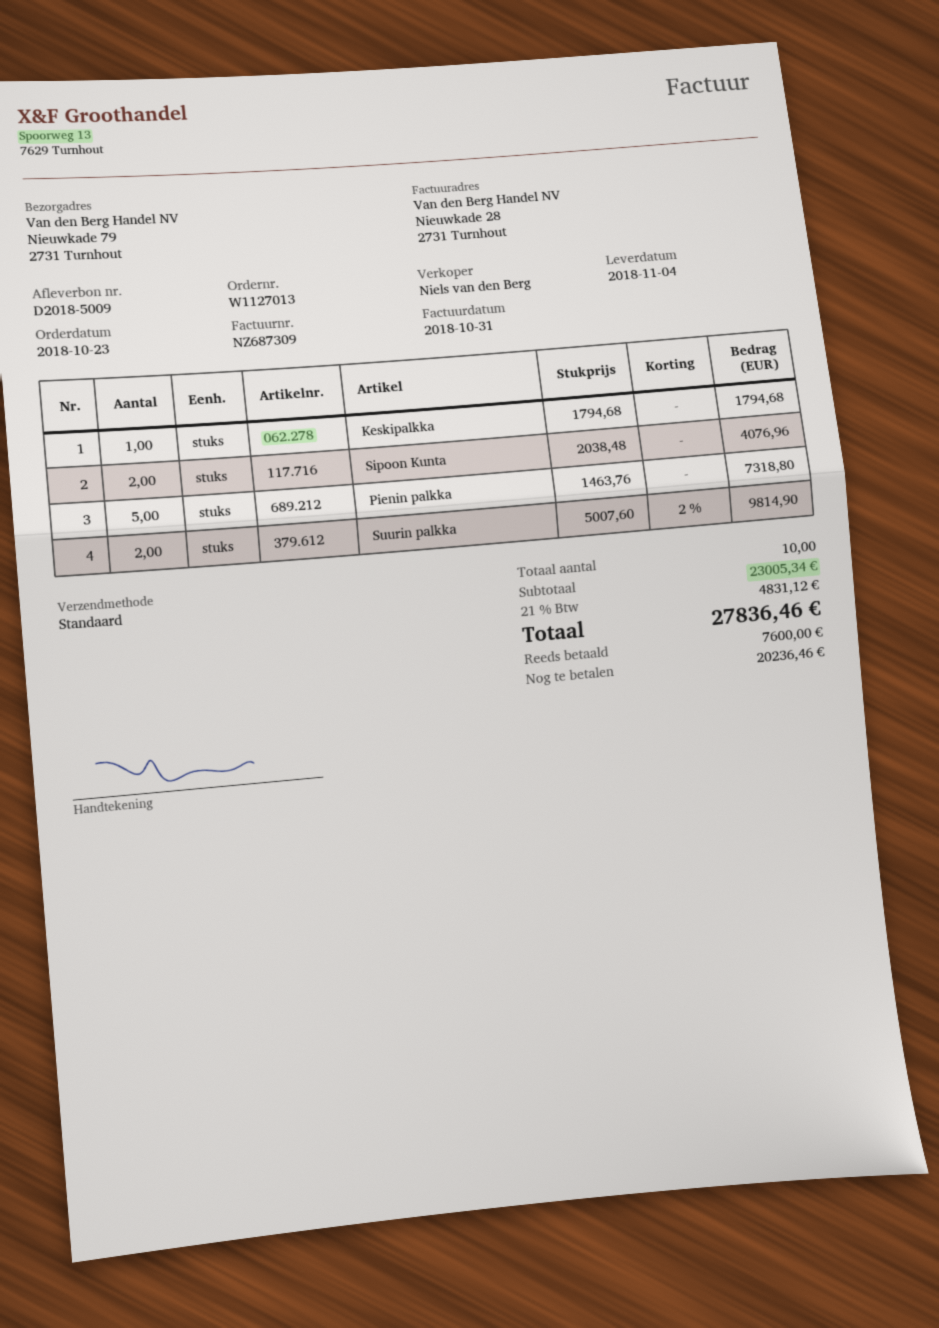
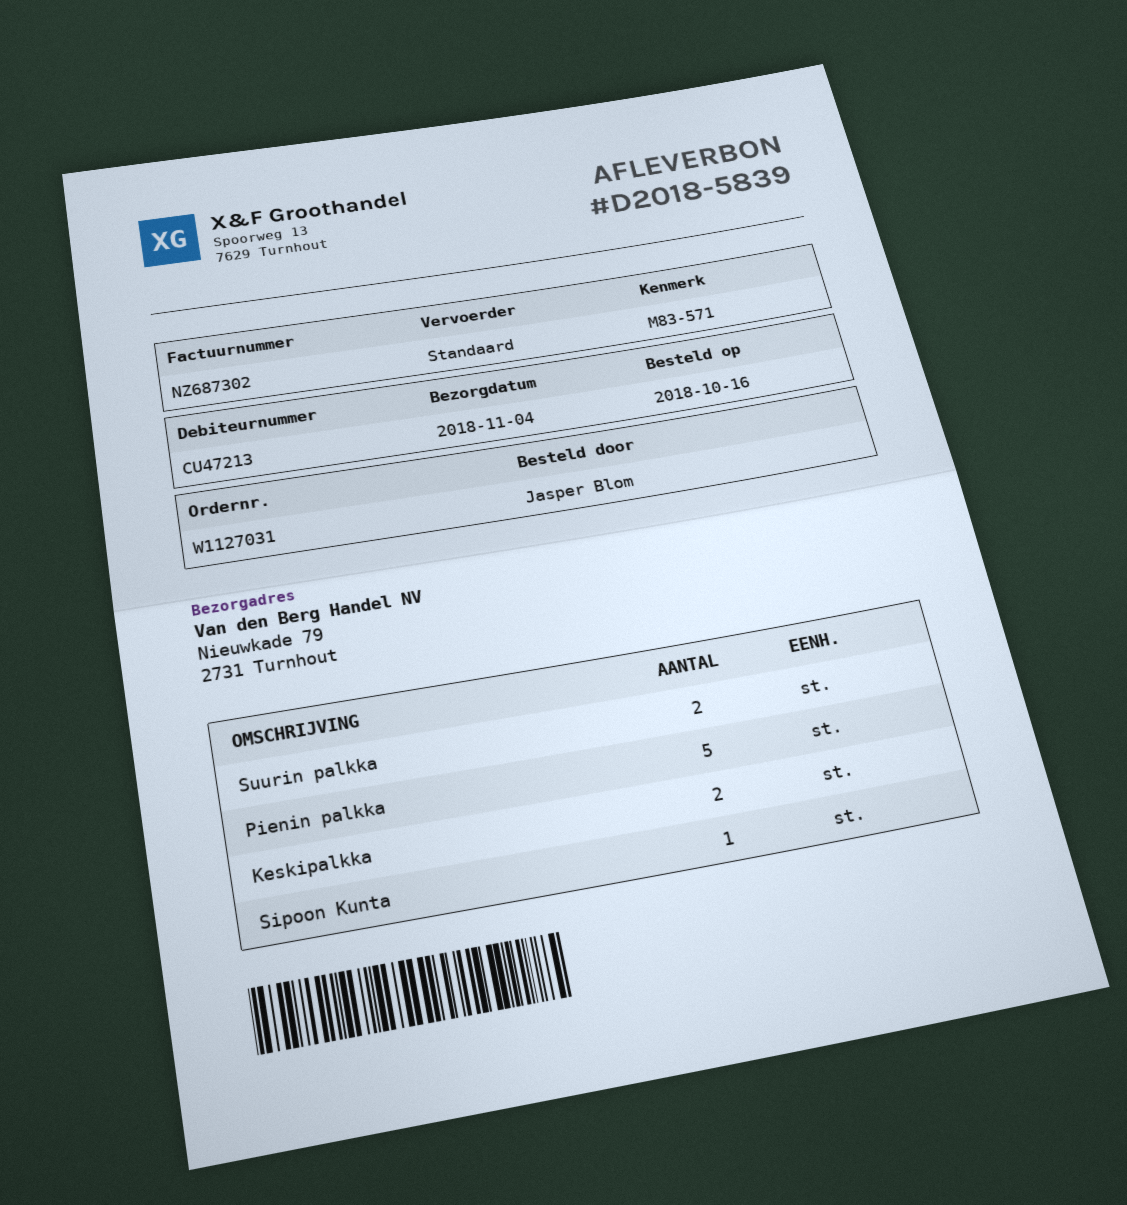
order number: W1127013 -> W1127031
order date: 2018-10-23 -> 2018-10-16
delivery note number: D2018-5009 -> D2018-5839
invoice number: NZ687309 -> NZ687302
Keskipalkka: 1 -> 2
Sipoon Kunta: 2 -> 1

